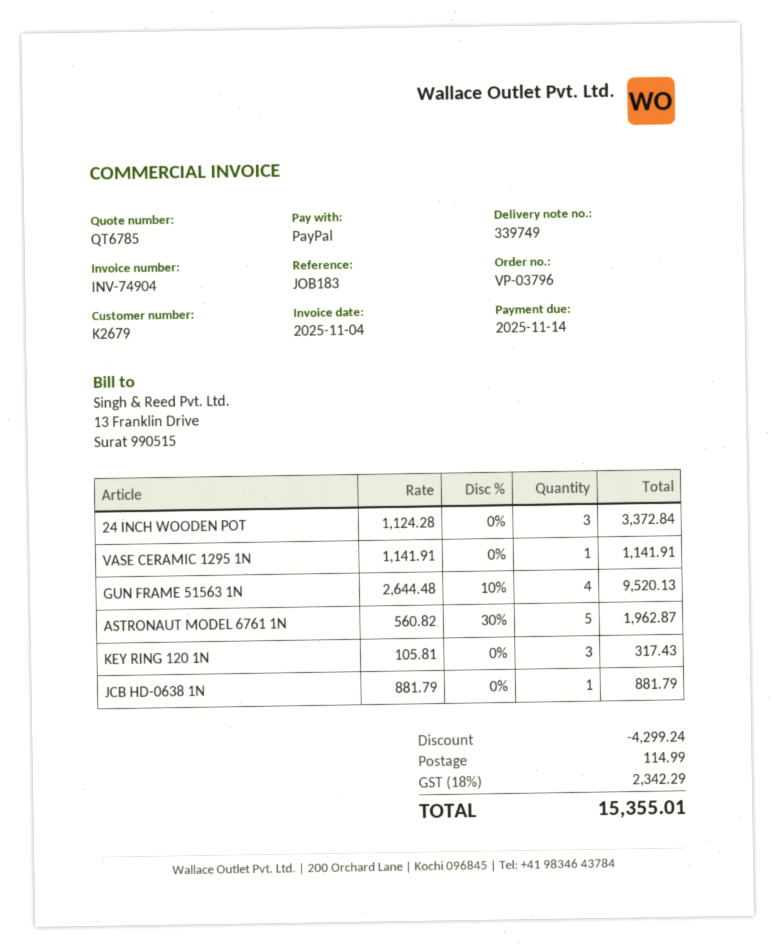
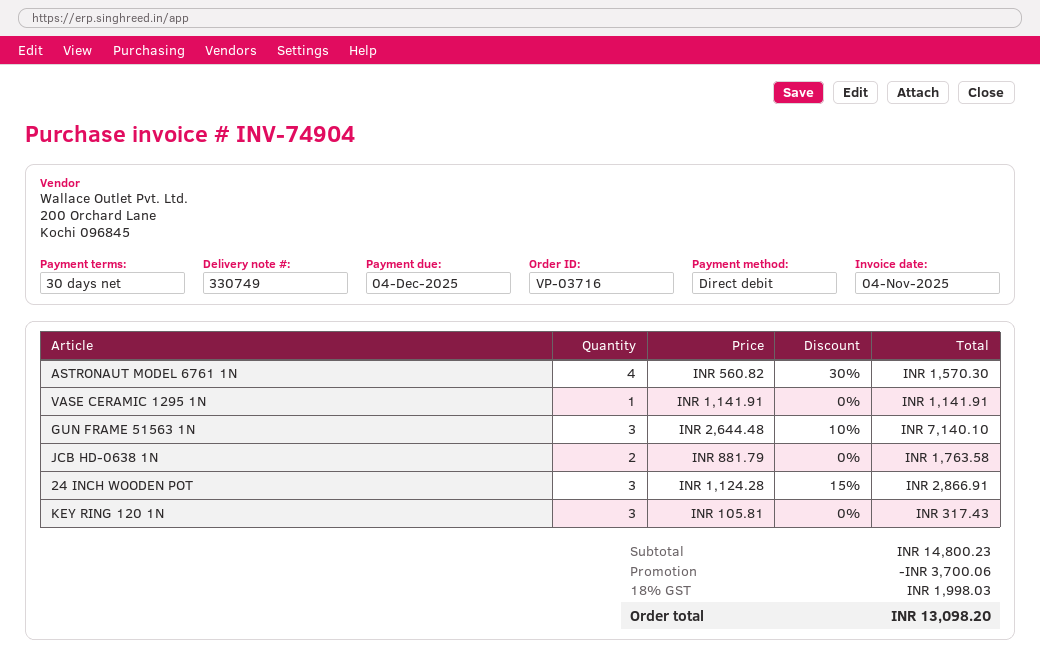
order number: VP-03796 -> VP-03716
delivery note number: 339749 -> 330749
due date: 2025-11-14 -> 2025-12-04
payment method: PayPal -> direct debit
24 INCH WOODEN POT: 3 x 1124.28 = 3372.84 -> 3 x 1124.28 - 15% = 2866.91
GUN FRAME 51563 1N: 4 x 2644.48 - 10% = 9520.13 -> 3 x 2644.48 - 10% = 7140.10
ASTRONAUT MODEL 6761 1N: 5 x 560.82 - 30% = 1962.87 -> 4 x 560.82 - 30% = 1570.30
JCB HD-0638 1N: 1 x 881.79 = 881.79 -> 2 x 881.79 = 1763.58
discount: 4299.24 -> 3700.06
shipping: 114.99 -> none
tax: 18% = 2342.29 -> 18% = 1998.03
total: 15355.01 -> 13098.20

